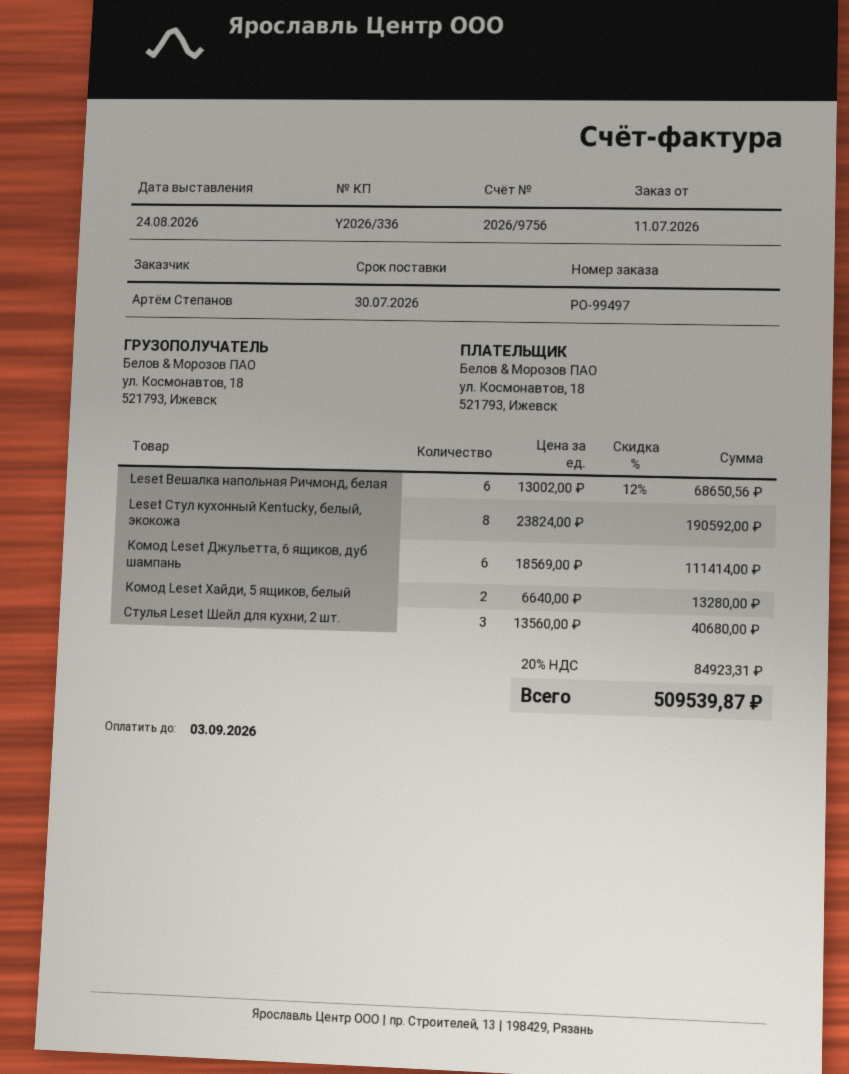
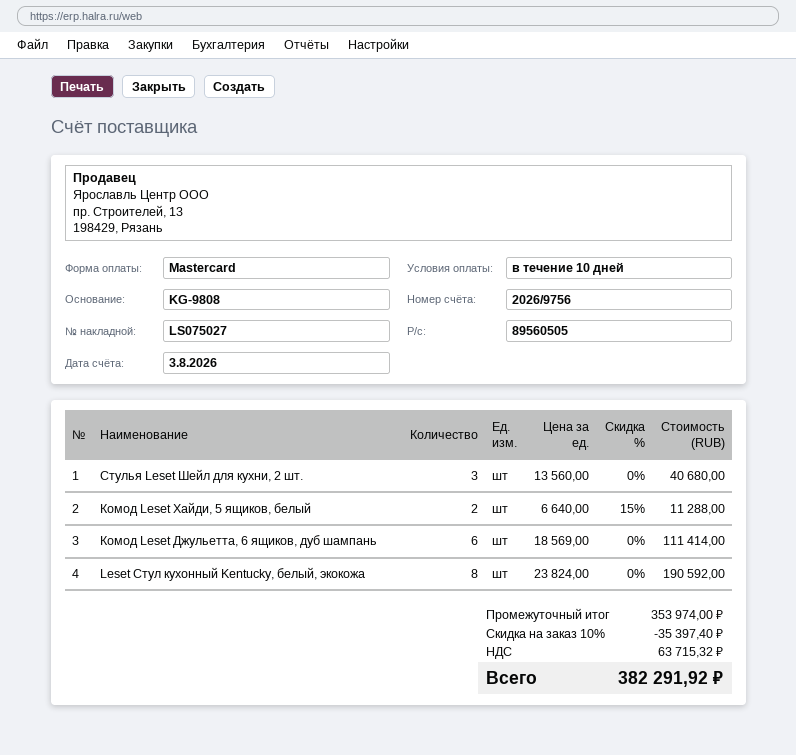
invoice date: 2026-08-24 -> 2026-08-03
Leset Вешалка напольная Ричмонд, белая: 6 x 13002.00 - 12% = 68650.56 -> none
Комод Leset Хайди, 5 ящиков, белый: 2 x 6640.00 = 13280.00 -> 2 x 6640.00 - 15% = 11288.00
discount: none -> 10% = 35397.40
tax: 84923.31 -> 63715.32
total: 509539.87 -> 382291.92

